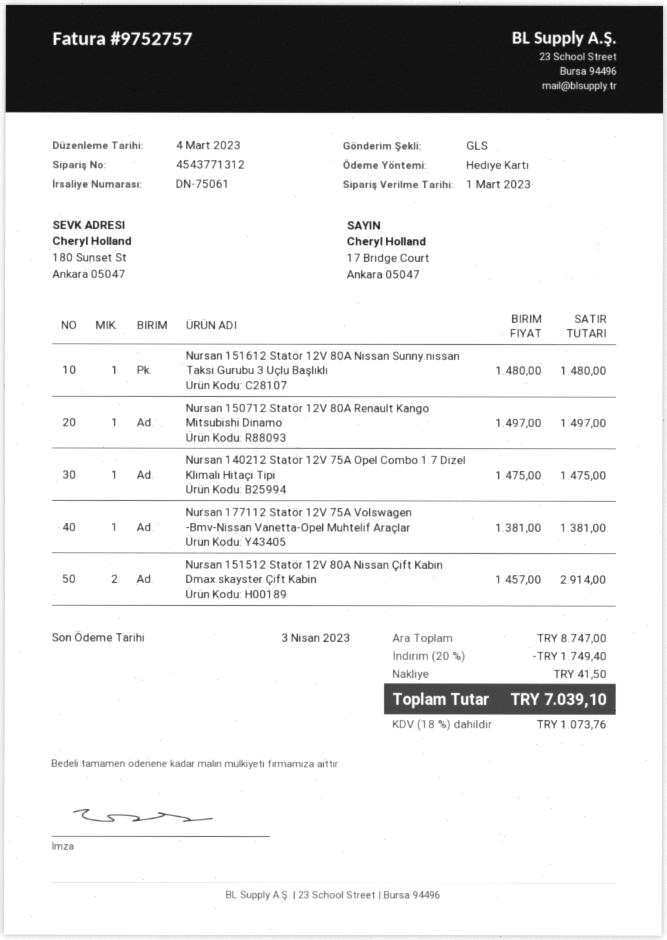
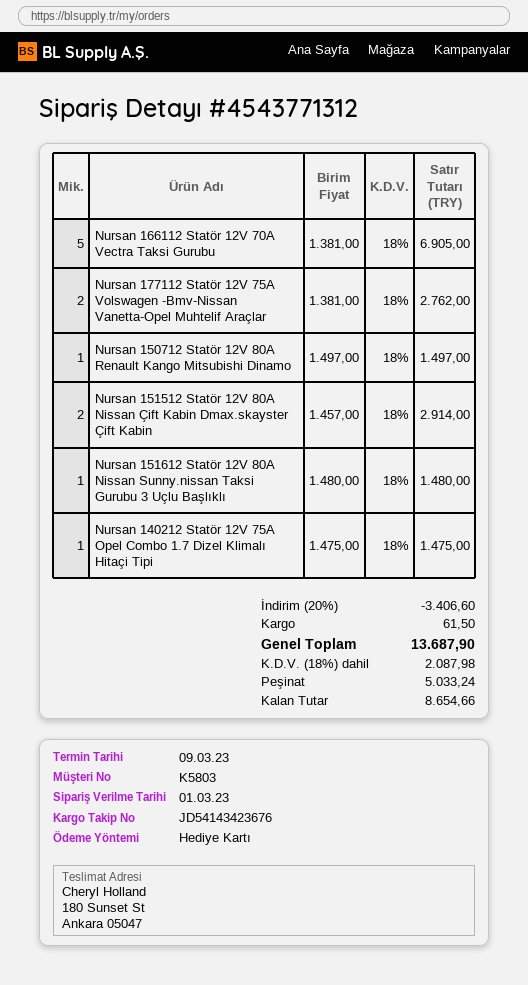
Nursan 177112 Statör 12V 75A Volswagen -Bmv-Nissan Vanetta-Opel Muhtelif Araçlar: 1 x 1381.00 = 1381.00 -> 2 x 1381.00 = 2762.00
Nursan 166112 Statör 12V 70A Vectra Taksi Gurubu: none -> 5 x 1381.00 = 6905.00
discount: 20% = 1749.40 -> 20% = 3406.60
shipping: 41.50 -> 61.50
tax: 18% = 1073.76 -> 18% = 2087.98
total: 7039.10 -> 13687.90

